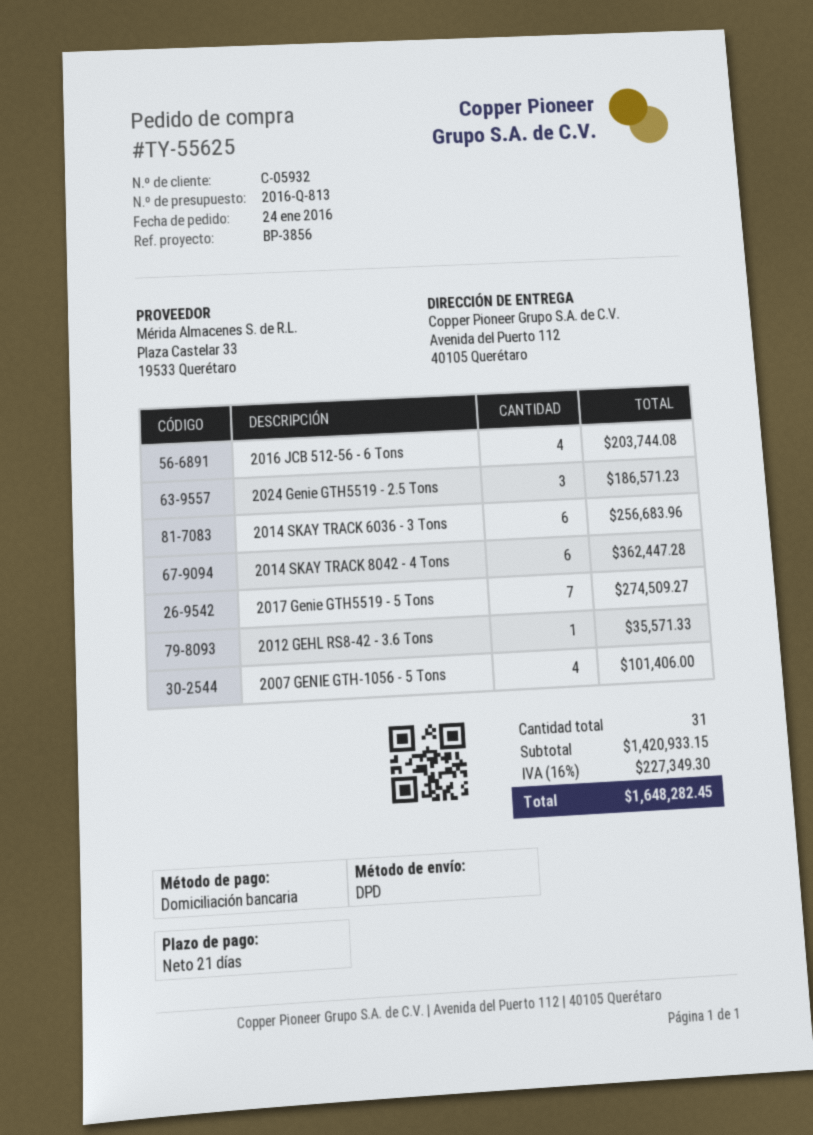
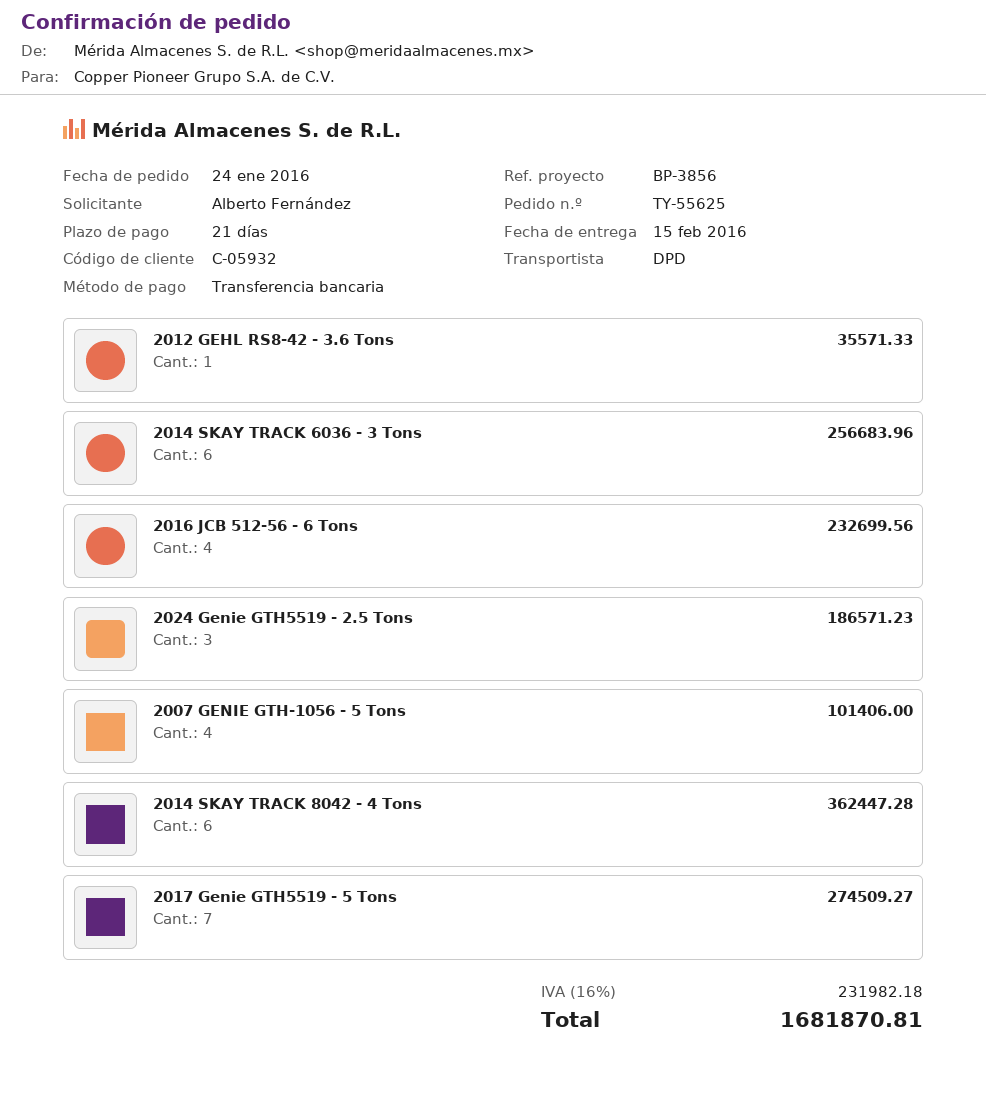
payment method: direct debit -> bank transfer
2016 JCB 512-56 - 6 Tons: 4 for 203744.08 -> 4 for 232699.56
tax: 16% = 227349.30 -> 16% = 231982.18
total: 1648282.45 -> 1681870.81

